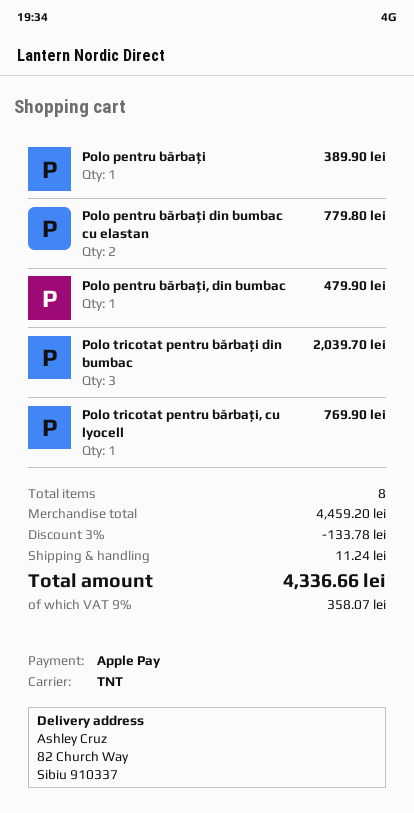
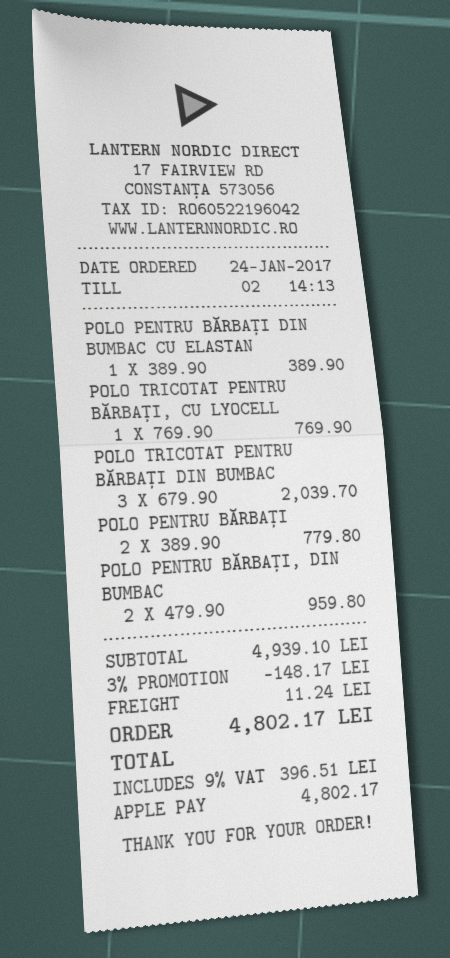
Polo pentru bărbați: 1 for 389.90 -> 2 for 779.80
Polo pentru bărbați din bumbac cu elastan: 2 for 779.80 -> 1 for 389.90
Polo pentru bărbați, din bumbac: 1 for 479.90 -> 2 for 959.80
subtotal: 4459.20 -> 4939.10
discount: 3% = 133.78 -> 3% = 148.17
tax: 9% = 358.07 -> 9% = 396.51
total: 4336.66 -> 4802.17

